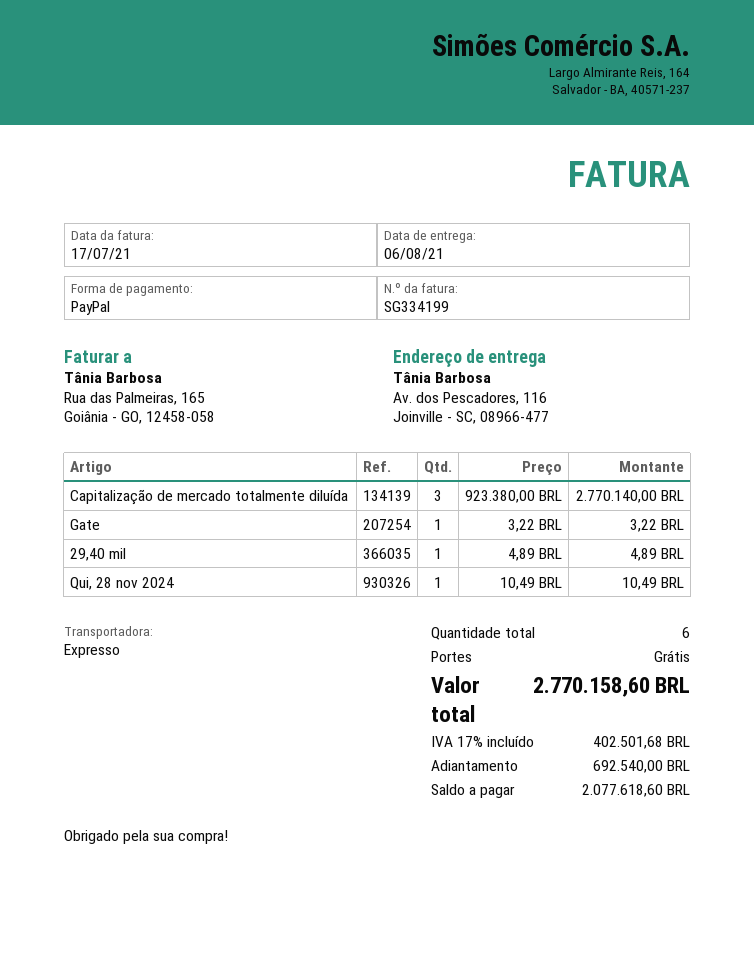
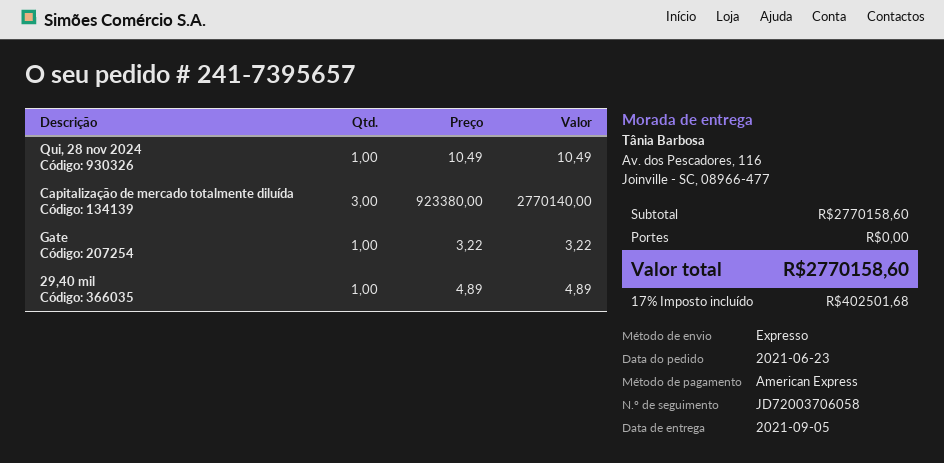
delivery date: 2021-08-06 -> 2021-09-05
payment method: PayPal -> American Express

